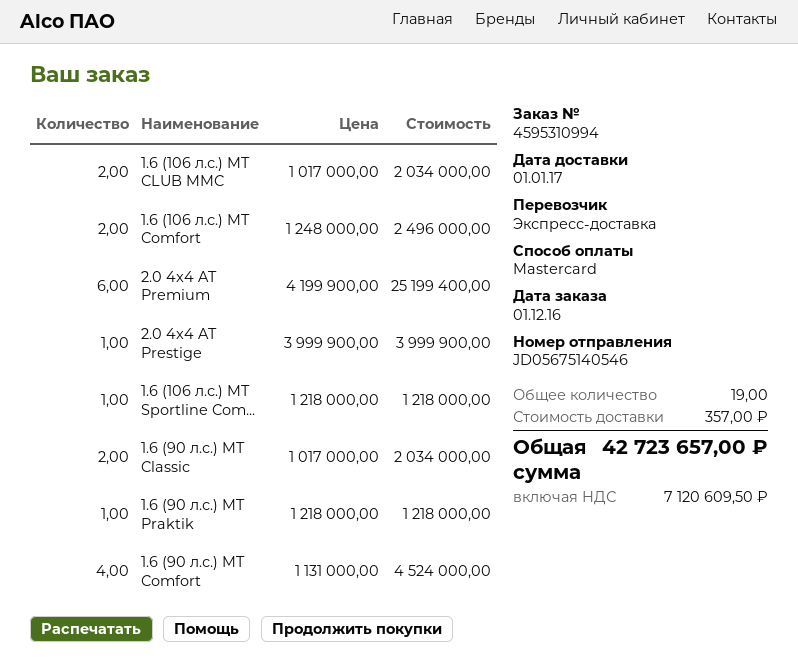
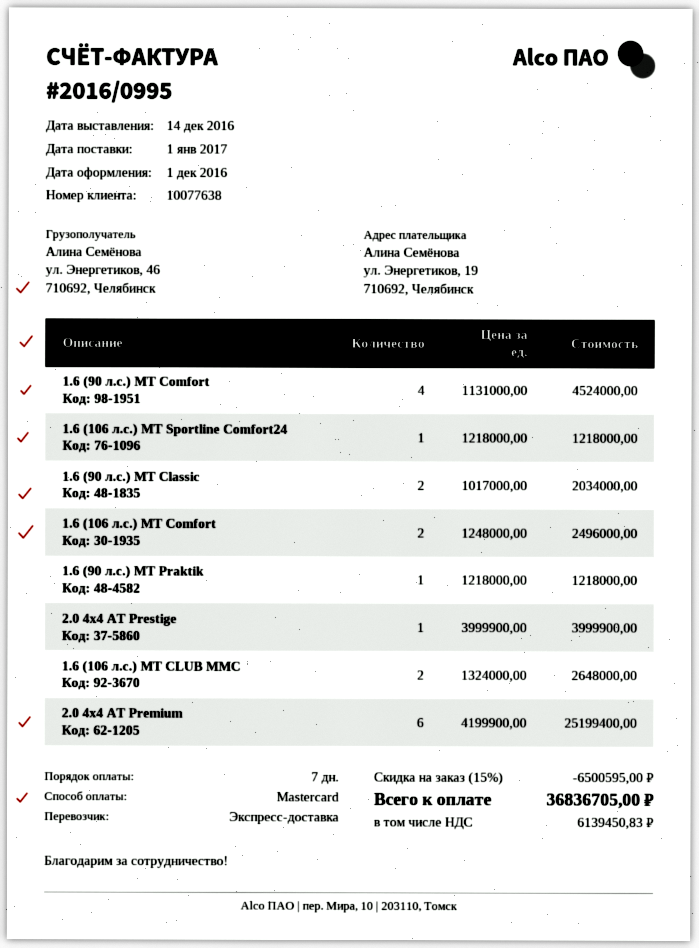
1.6 (106 л.с.) MT CLUB MMC: 2 x 1017000.00 = 2034000.00 -> 2 x 1324000.00 = 2648000.00
discount: none -> 15% = 6500595.00
shipping: 357.00 -> none
tax: 7120609.50 -> 6139450.83
total: 42723657.00 -> 36836705.00

